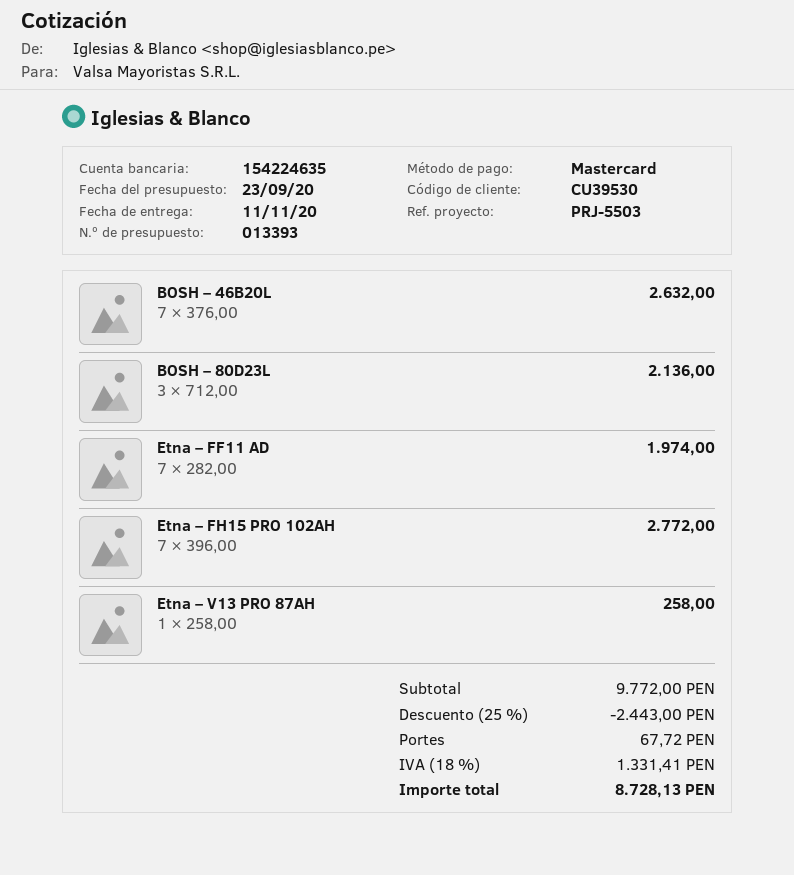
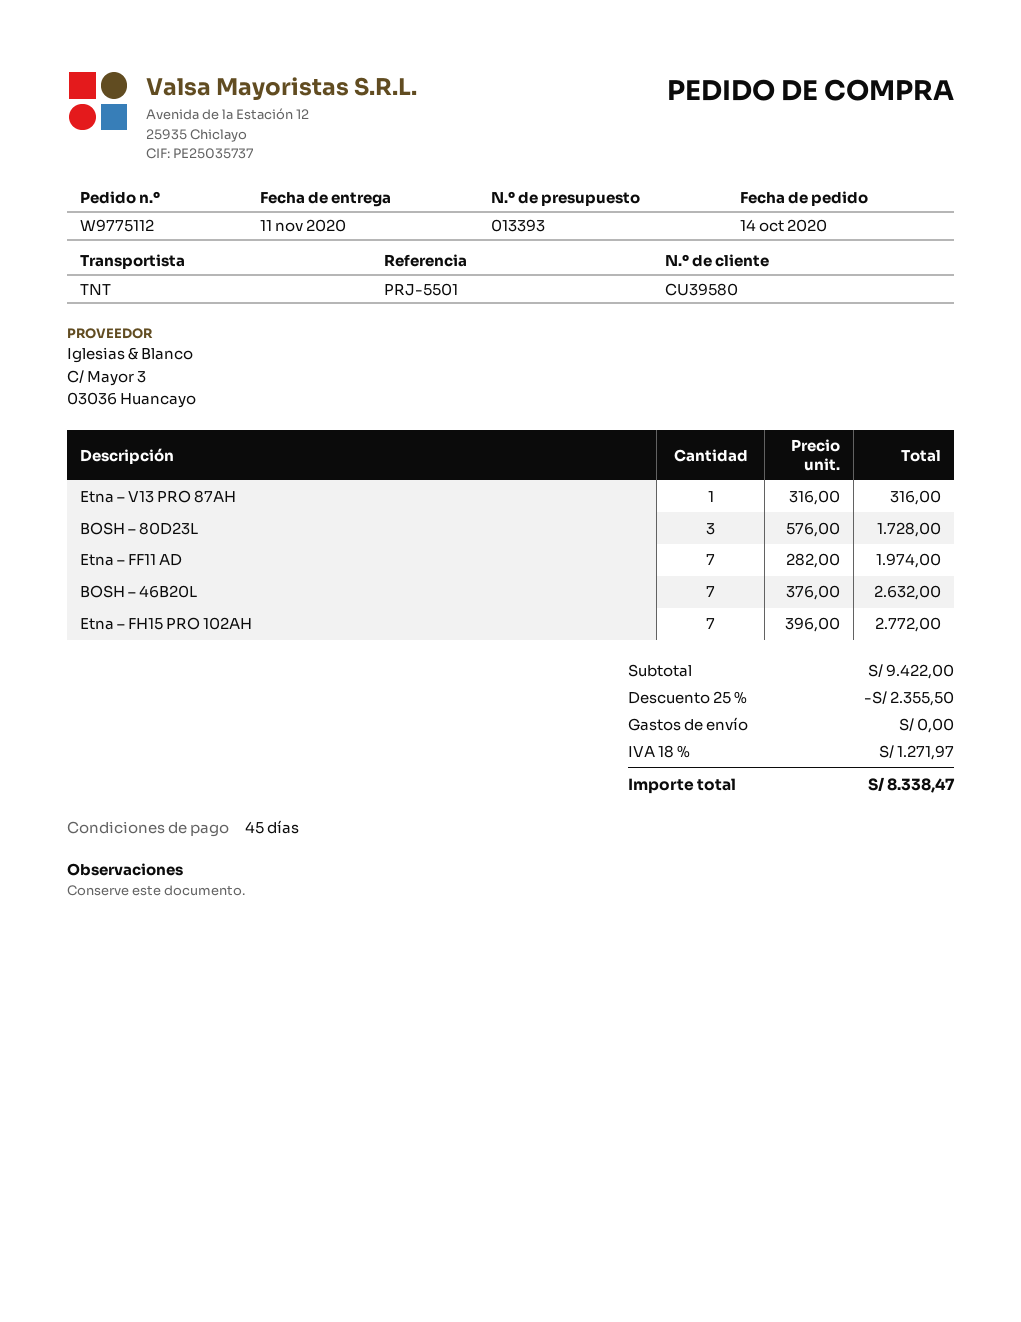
customer number: CU39530 -> CU39580
reference: PRJ-5503 -> PRJ-5501
BOSH – 80D23L: 3 x 712.00 = 2136.00 -> 3 x 576.00 = 1728.00
Etna – V13 PRO 87AH: 1 x 258.00 = 258.00 -> 1 x 316.00 = 316.00
subtotal: 9772.00 -> 9422.00
discount: 25% = 2443.00 -> 25% = 2355.50
shipping: 67.72 -> 0.00
tax: 18% = 1331.41 -> 18% = 1271.97
total: 8728.13 -> 8338.47

